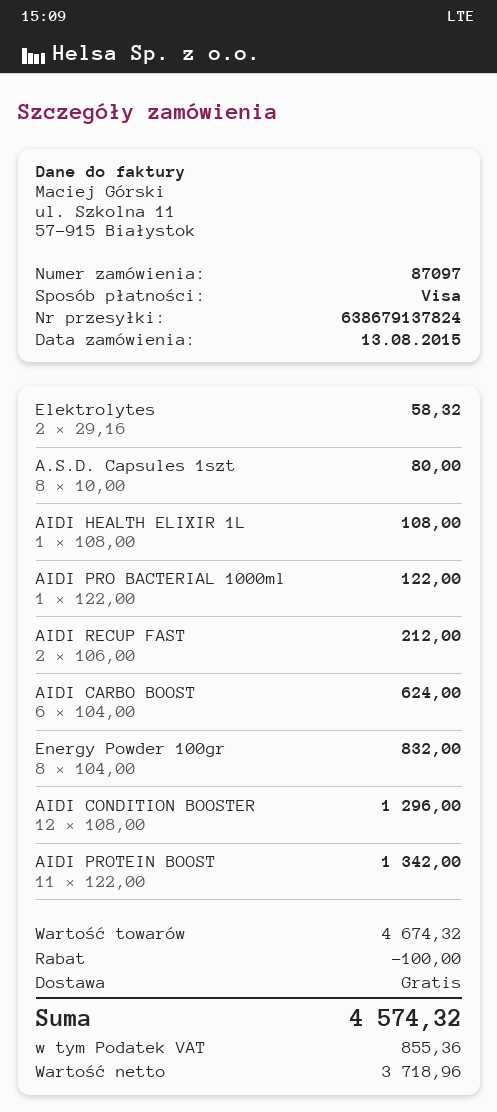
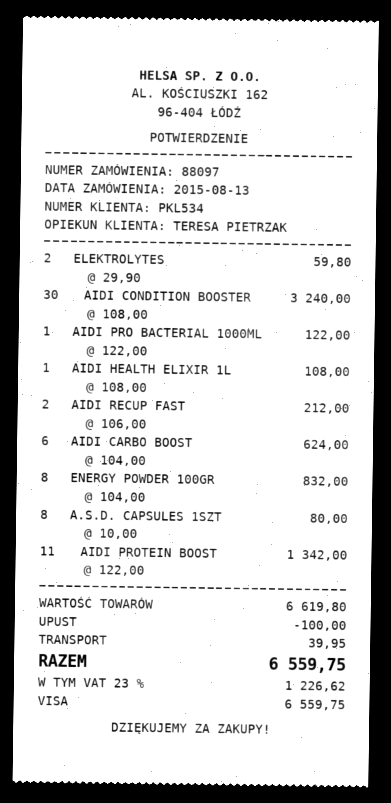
order number: 87097 -> 88097
Elektrolytes: 2 x 29.16 = 58.32 -> 2 x 29.90 = 59.80
AIDI CONDITION BOOSTER: 12 x 108.00 = 1296.00 -> 30 x 108.00 = 3240.00
subtotal: 4674.32 -> 6619.80
shipping: 0.00 -> 39.95
tax: 855.36 -> 1226.62
total: 4574.32 -> 6559.75

